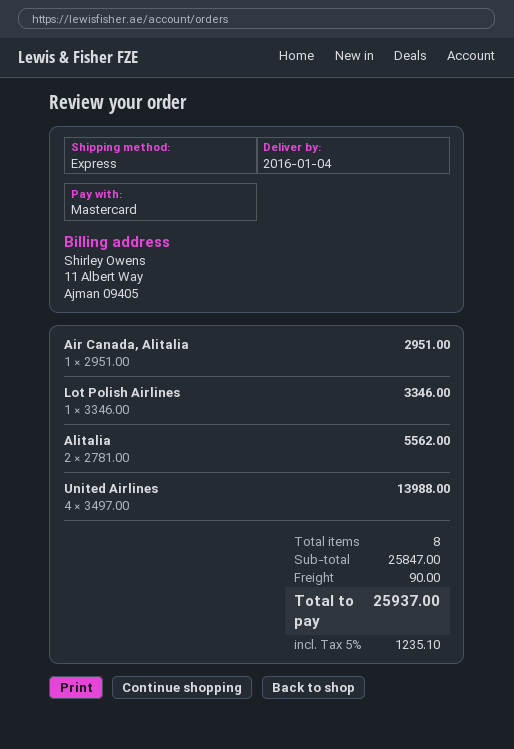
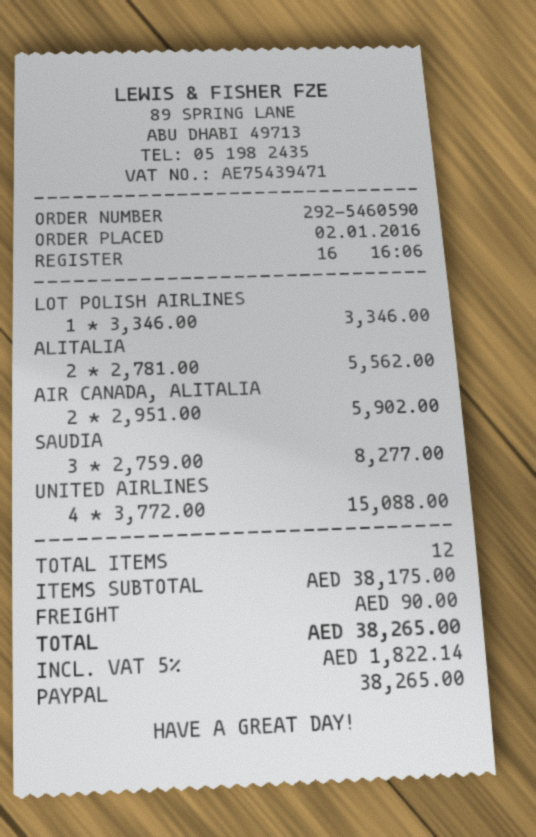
payment method: Mastercard -> PayPal
Air Canada, Alitalia: 1 x 2951.00 = 2951.00 -> 2 x 2951.00 = 5902.00
United Airlines: 4 x 3497.00 = 13988.00 -> 4 x 3772.00 = 15088.00
SAUDIA: none -> 3 x 2759.00 = 8277.00
total quantity: 8 -> 12
subtotal: 25847.00 -> 38175.00
tax: 5% = 1235.10 -> 5% = 1822.14
total: 25937.00 -> 38265.00

